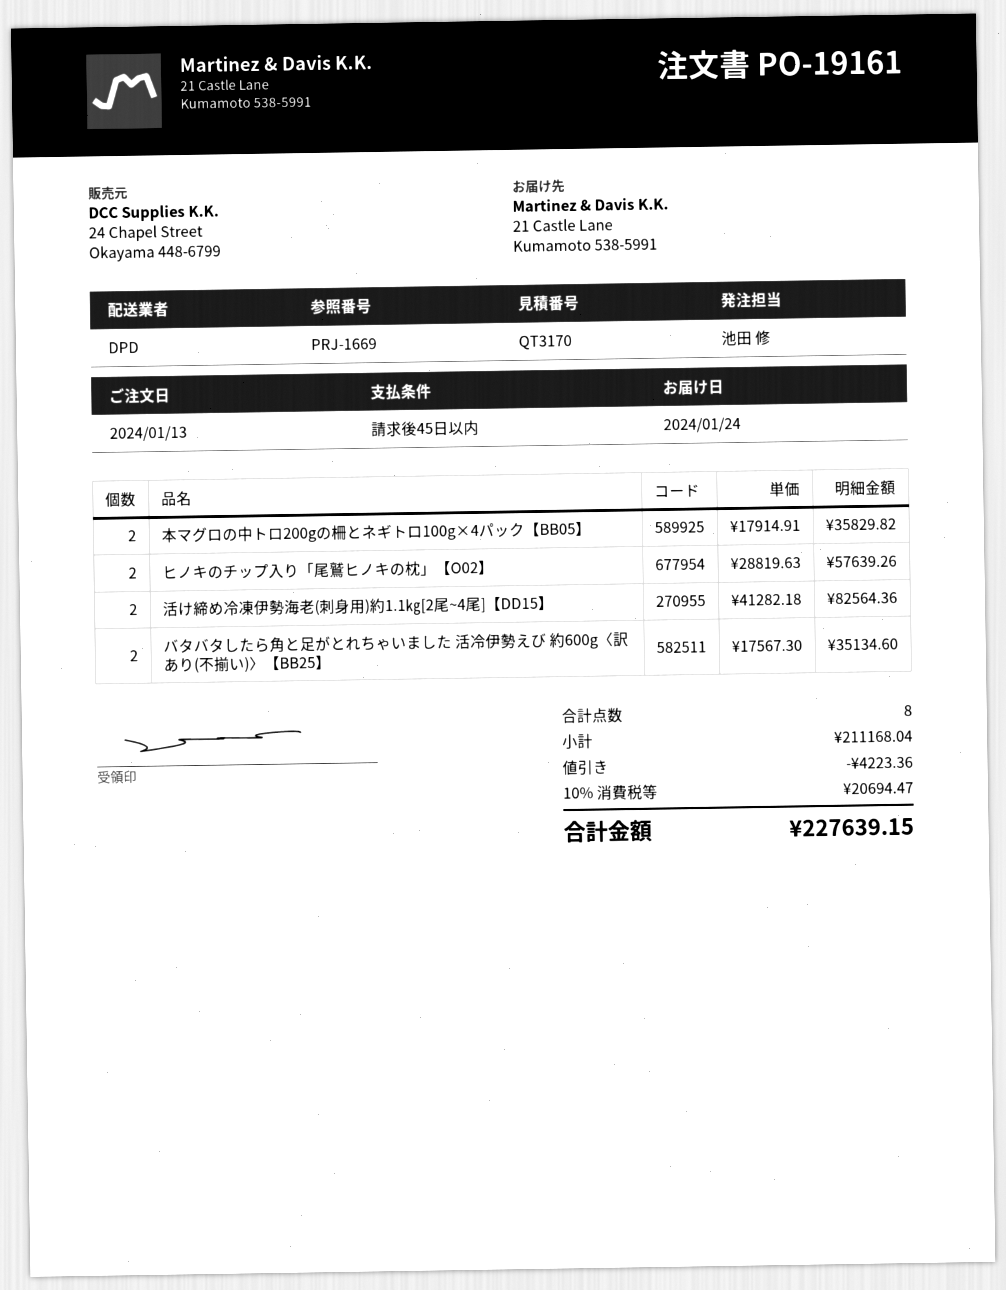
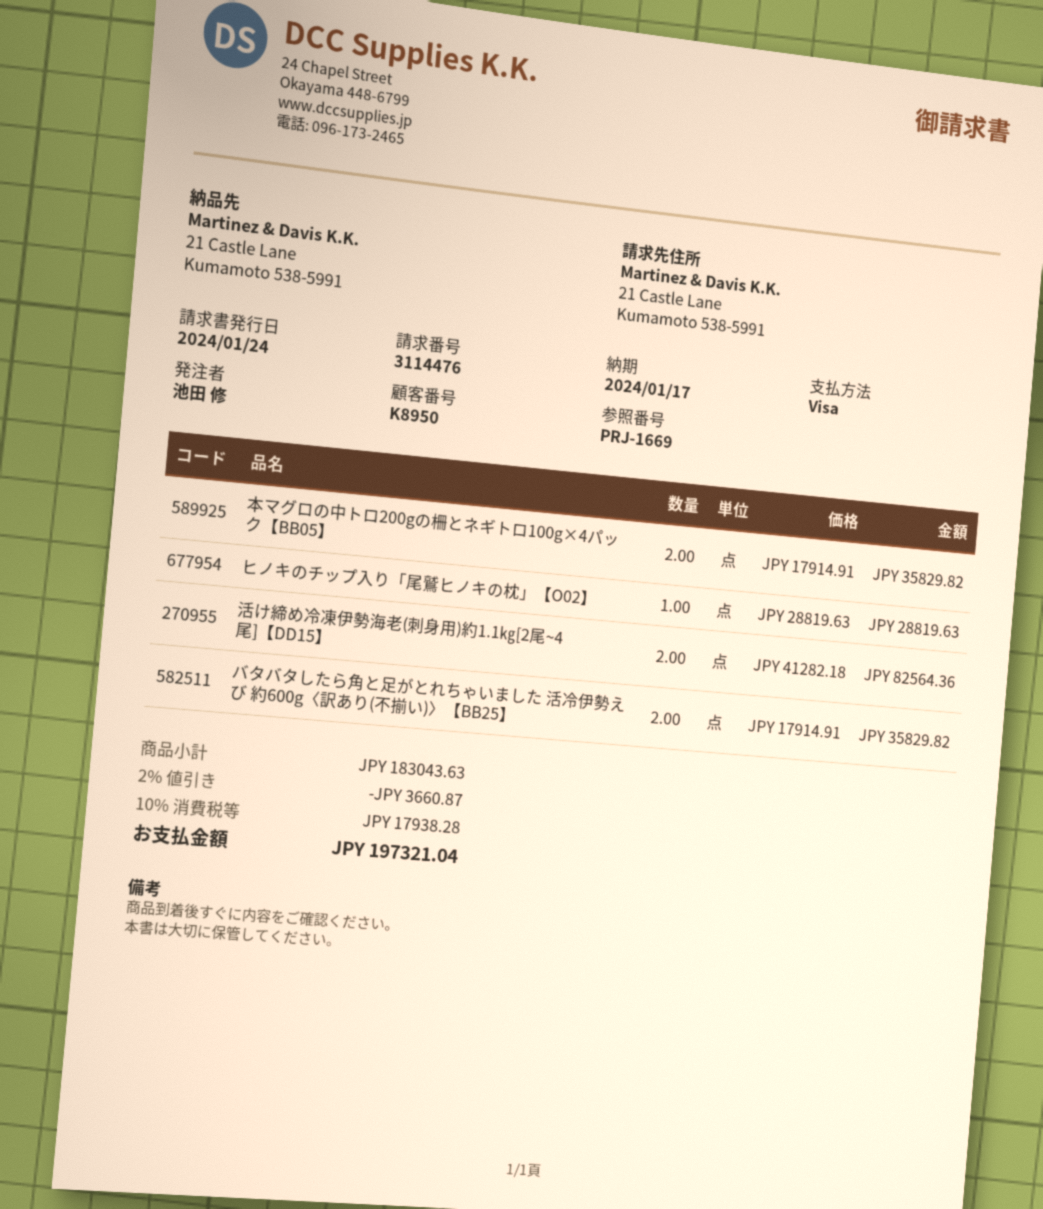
delivery date: 2024-01-24 -> 2024-01-17
ヒノキのチップ入り「尾鷲ヒノキの枕」【O02】: 2 x 28819.63 = 57639.26 -> 1 x 28819.63 = 28819.63
バタバタしたら角と足がとれちゃいました 活冷伊勢えび 約600g〈訳あり(不揃い)〉【BB25】: 2 x 17567.30 = 35134.60 -> 2 x 17914.91 = 35829.82
subtotal: 211168.04 -> 183043.63
discount: 4223.36 -> 3660.87
tax: 10% = 20694.47 -> 10% = 17938.28
total: 227639.15 -> 197321.04

